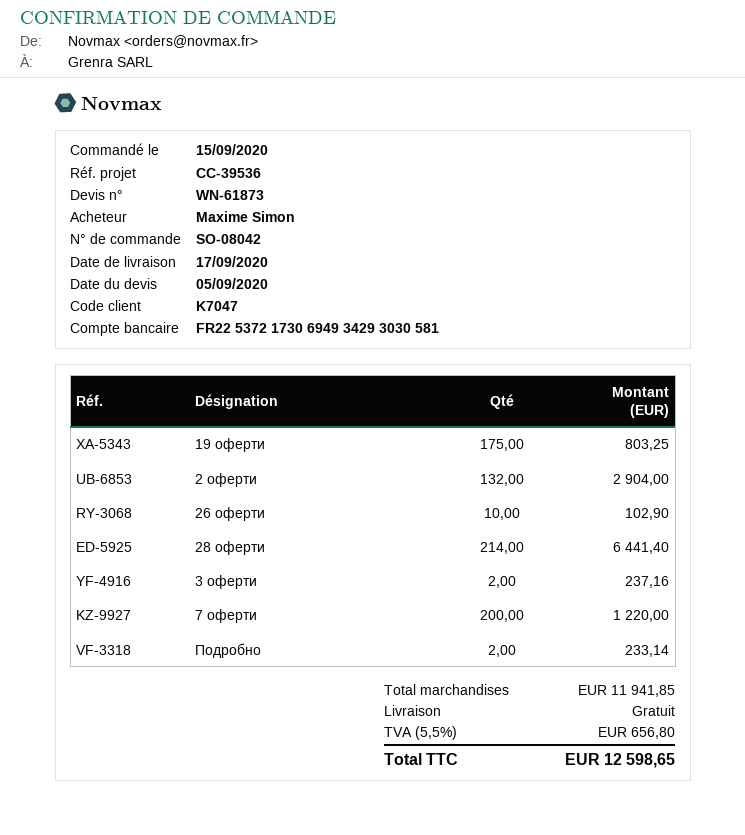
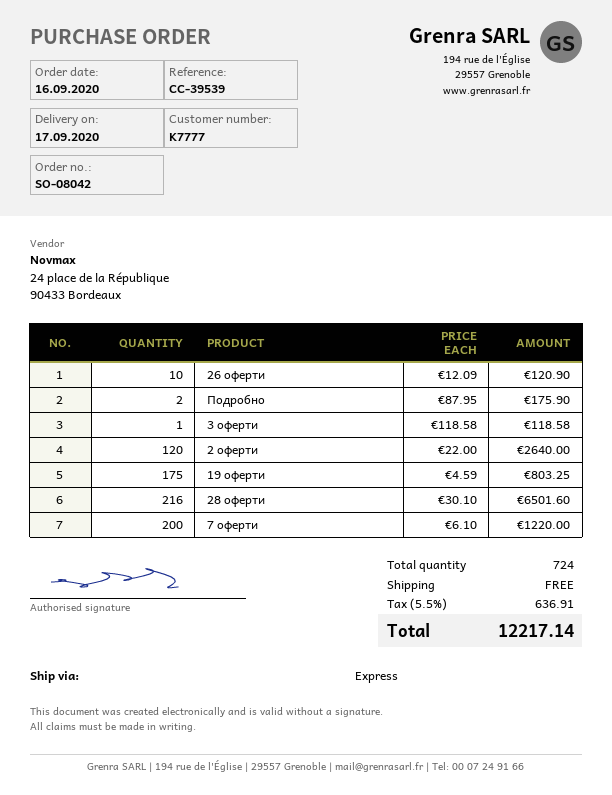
order date: 2020-09-15 -> 2020-09-16
customer number: K7047 -> K7777
reference: CC-39536 -> CC-39539
2 оферти: 132 for 2904.00 -> 120 for 2640.00
26 оферти: 10 for 102.90 -> 10 for 120.90
28 оферти: 214 for 6441.40 -> 216 for 6501.60
3 оферти: 2 for 237.16 -> 1 for 118.58
Подробно: 2 for 233.14 -> 2 for 175.90
tax: 5.5% = 656.80 -> 5.5% = 636.91
total: 12598.65 -> 12217.14

